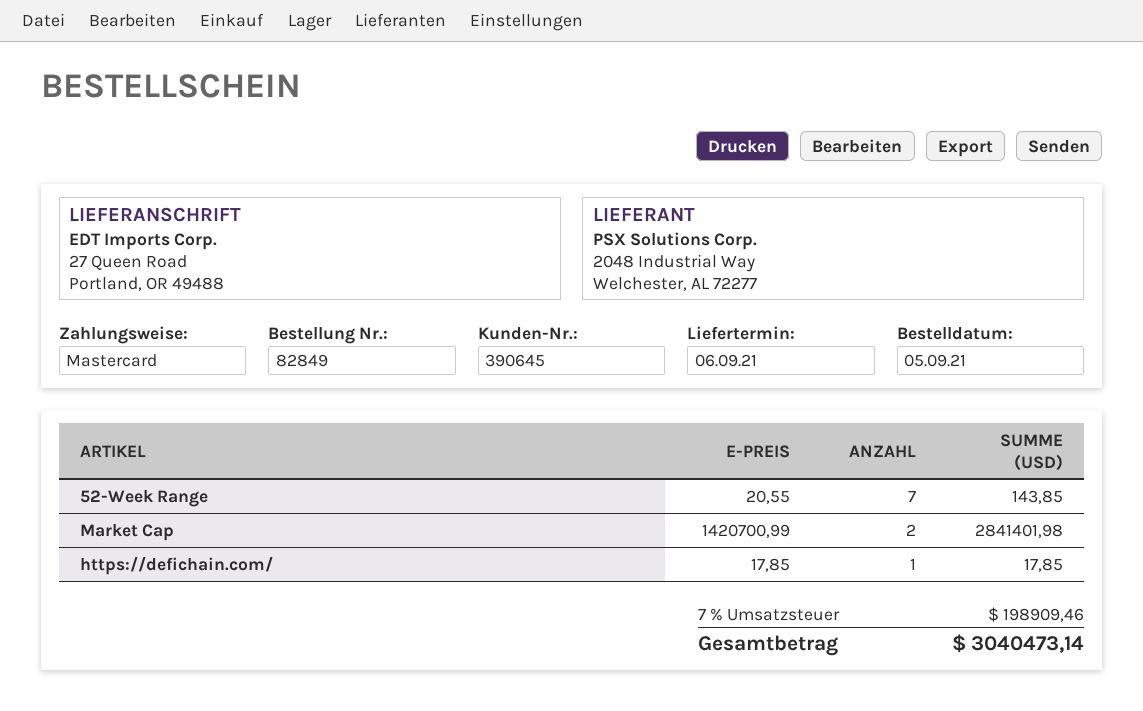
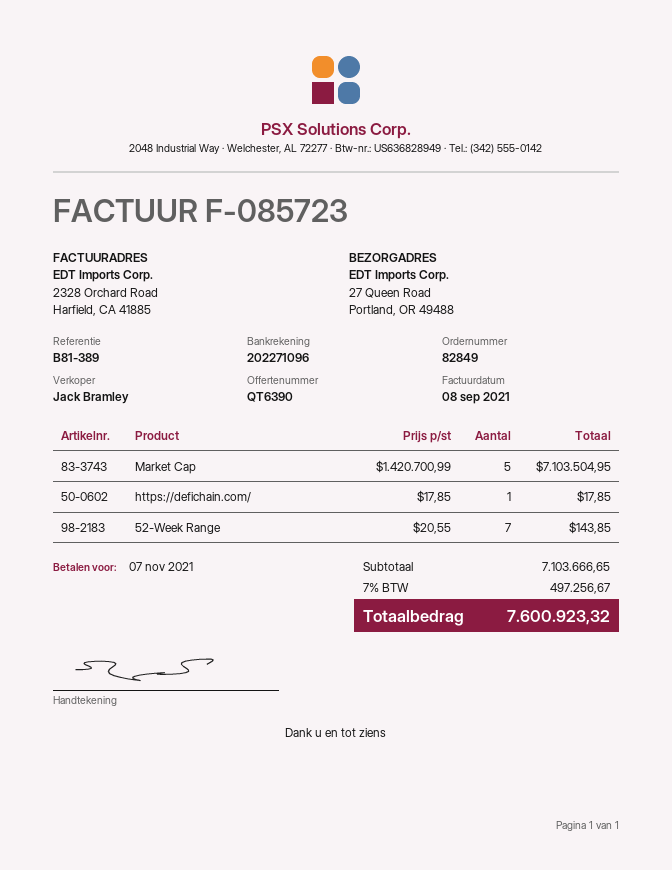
Market Cap: 2 x 1420700.99 = 2841401.98 -> 5 x 1420700.99 = 7103504.95
tax: 7% = 198909.46 -> 7% = 497256.67
total: 3040473.14 -> 7600923.32

